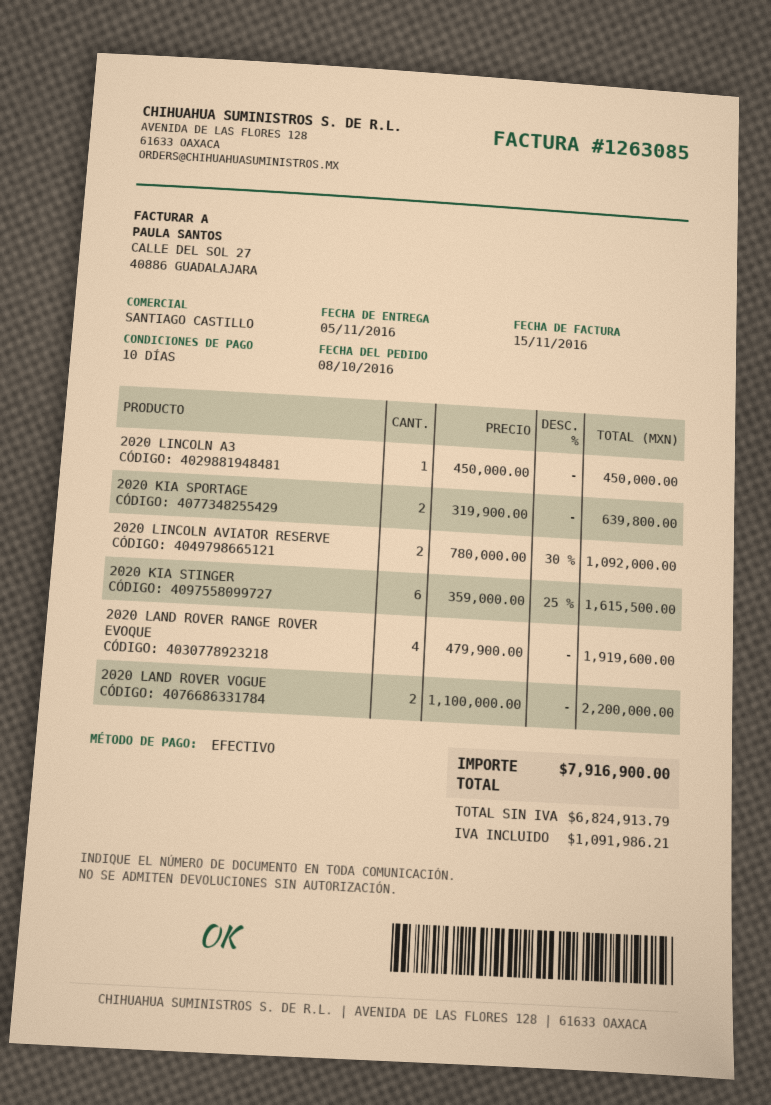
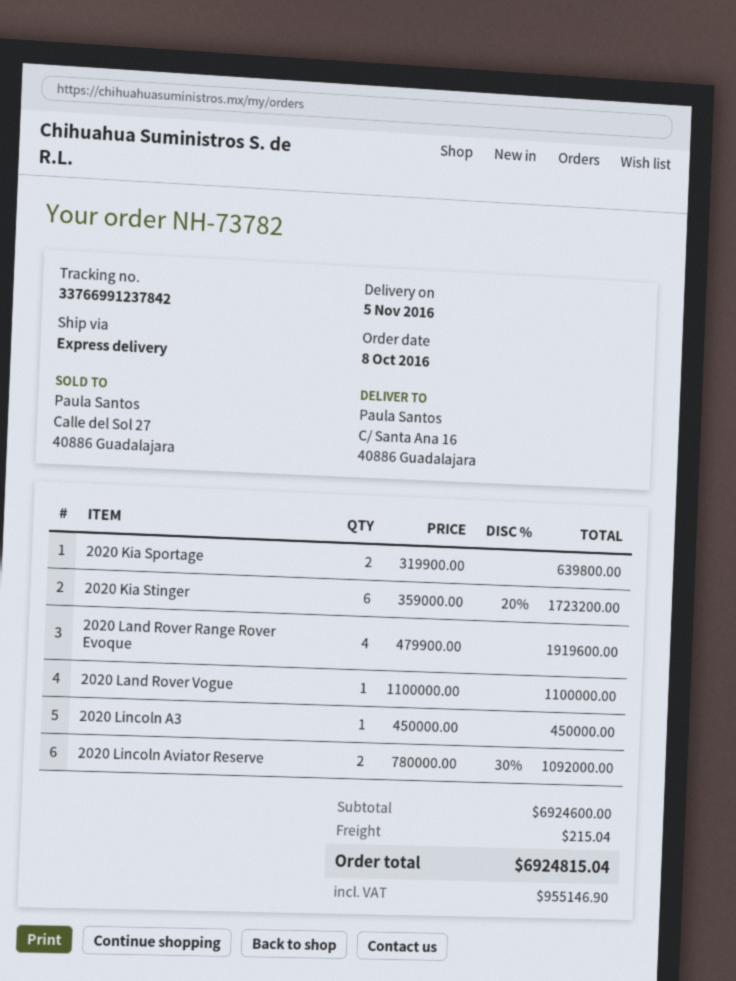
2020 KIA STINGER: 6 x 359000.00 - 25% = 1615500.00 -> 6 x 359000.00 - 20% = 1723200.00
2020 LAND ROVER VOGUE: 2 x 1100000.00 = 2200000.00 -> 1 x 1100000.00 = 1100000.00
shipping: none -> 215.04
tax: 1091986.21 -> 955146.90
total: 7916900.00 -> 6924815.04

